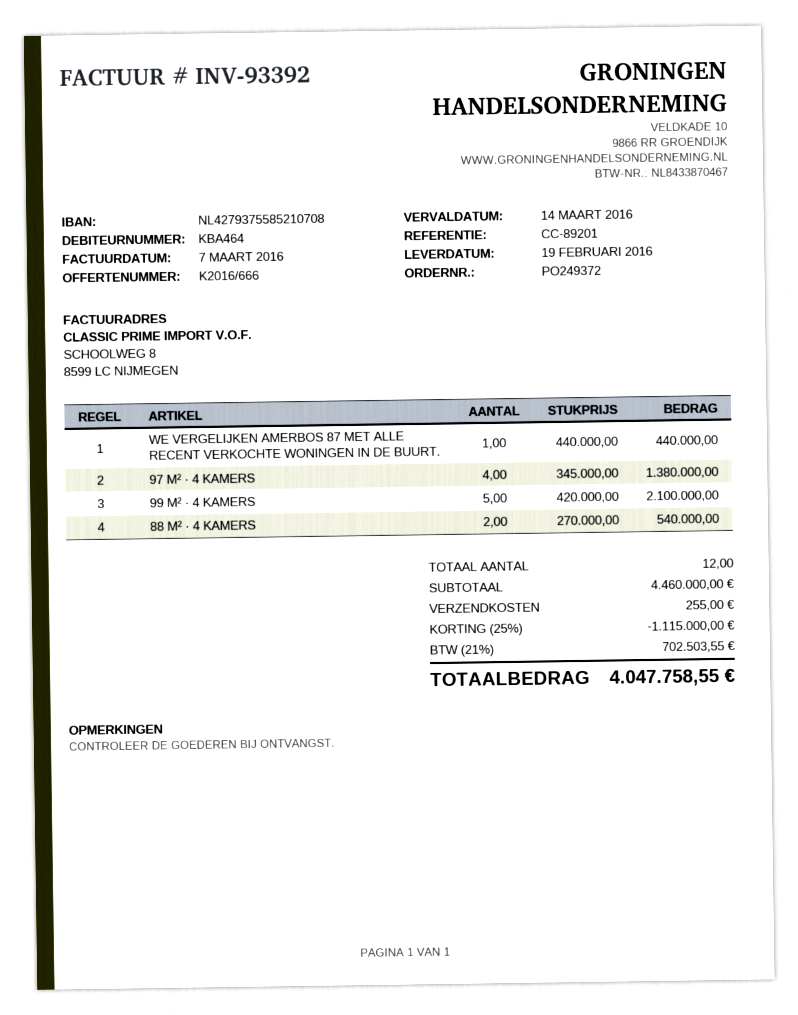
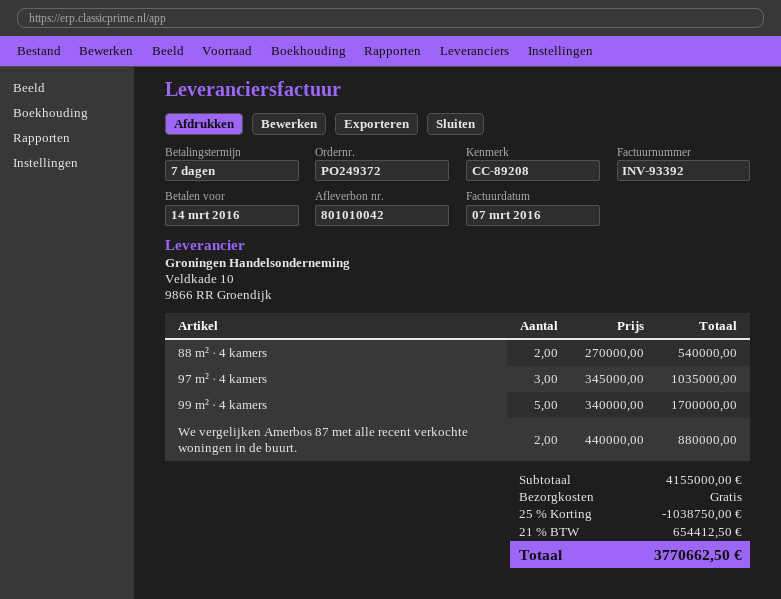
reference: CC-89201 -> CC-89208
WE VERGELIJKEN AMERBOS 87 MET ALLE RECENT VERKOCHTE WONINGEN IN DE BUURT.: 1 x 440000.00 = 440000.00 -> 2 x 440000.00 = 880000.00
97 M² · 4 KAMERS: 4 x 345000.00 = 1380000.00 -> 3 x 345000.00 = 1035000.00
99 M² · 4 KAMERS: 5 x 420000.00 = 2100000.00 -> 5 x 340000.00 = 1700000.00
subtotal: 4460000.00 -> 4155000.00
discount: 25% = 1115000.00 -> 25% = 1038750.00
shipping: 255.00 -> 0.00
tax: 21% = 702503.55 -> 21% = 654412.50
total: 4047758.55 -> 3770662.50

